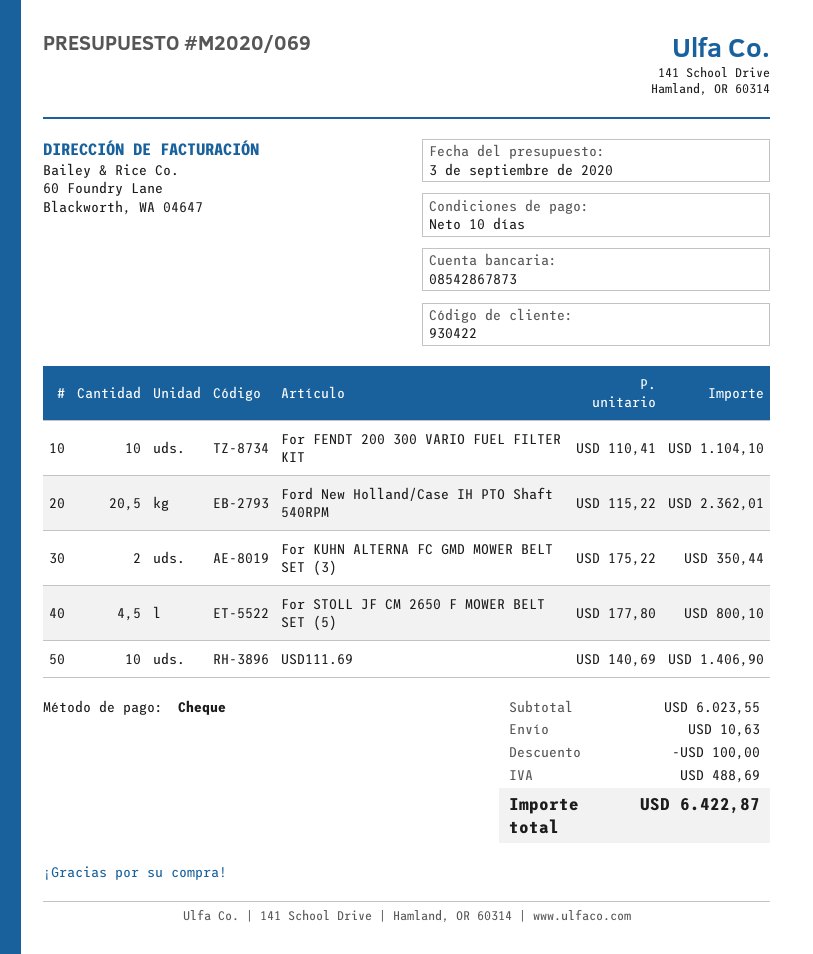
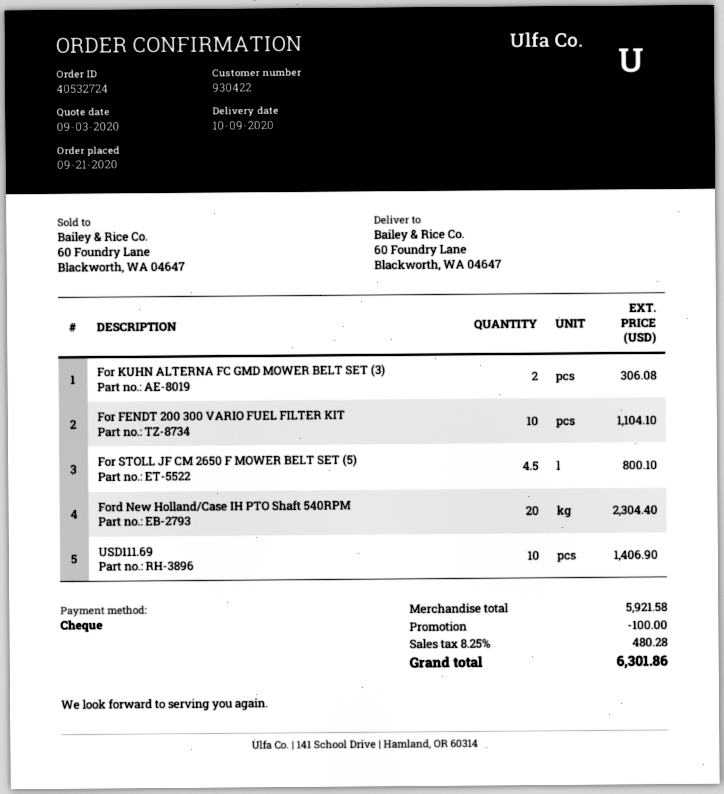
Ford New Holland/Case IH PTO Shaft 540RPM: 20.5 for 2362.01 -> 20 for 2304.40
For KUHN ALTERNA FC GMD MOWER BELT SET (3): 2 for 350.44 -> 2 for 306.08
subtotal: 6023.55 -> 5921.58
shipping: 10.63 -> none
tax: 488.69 -> 480.28
total: 6422.87 -> 6301.86

